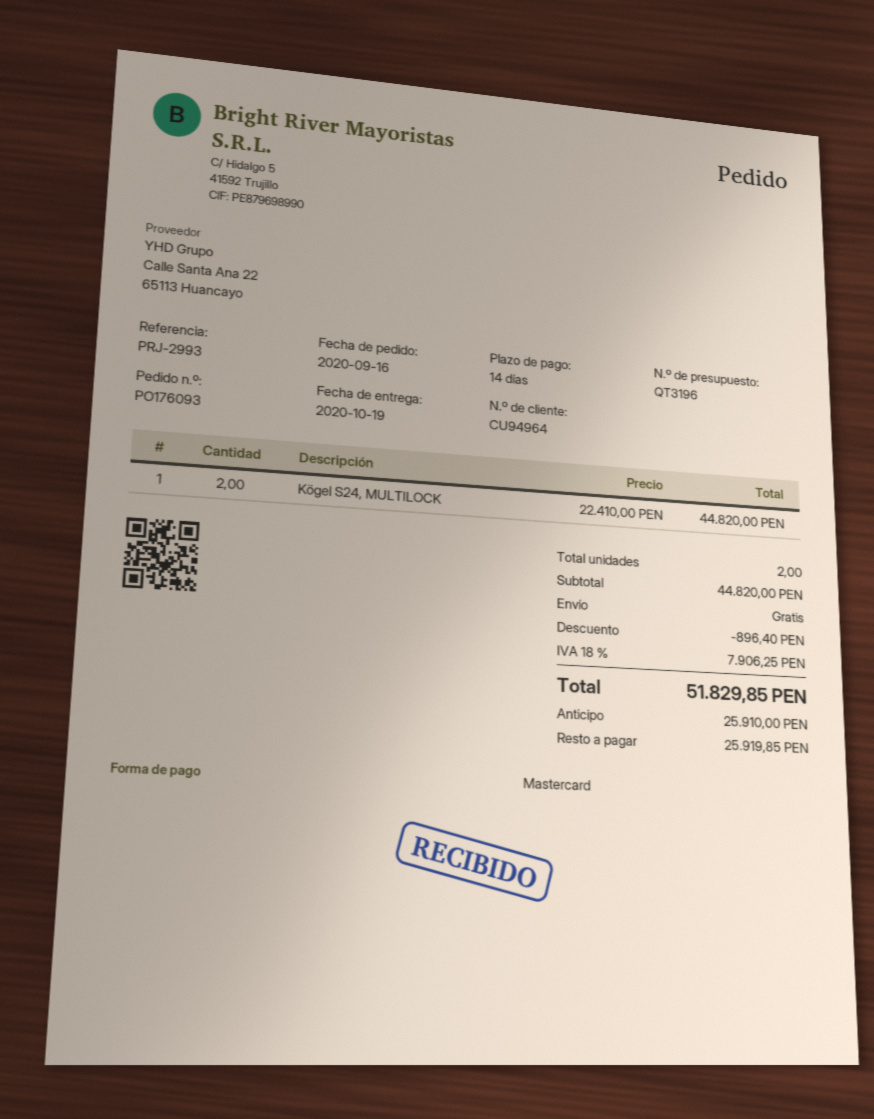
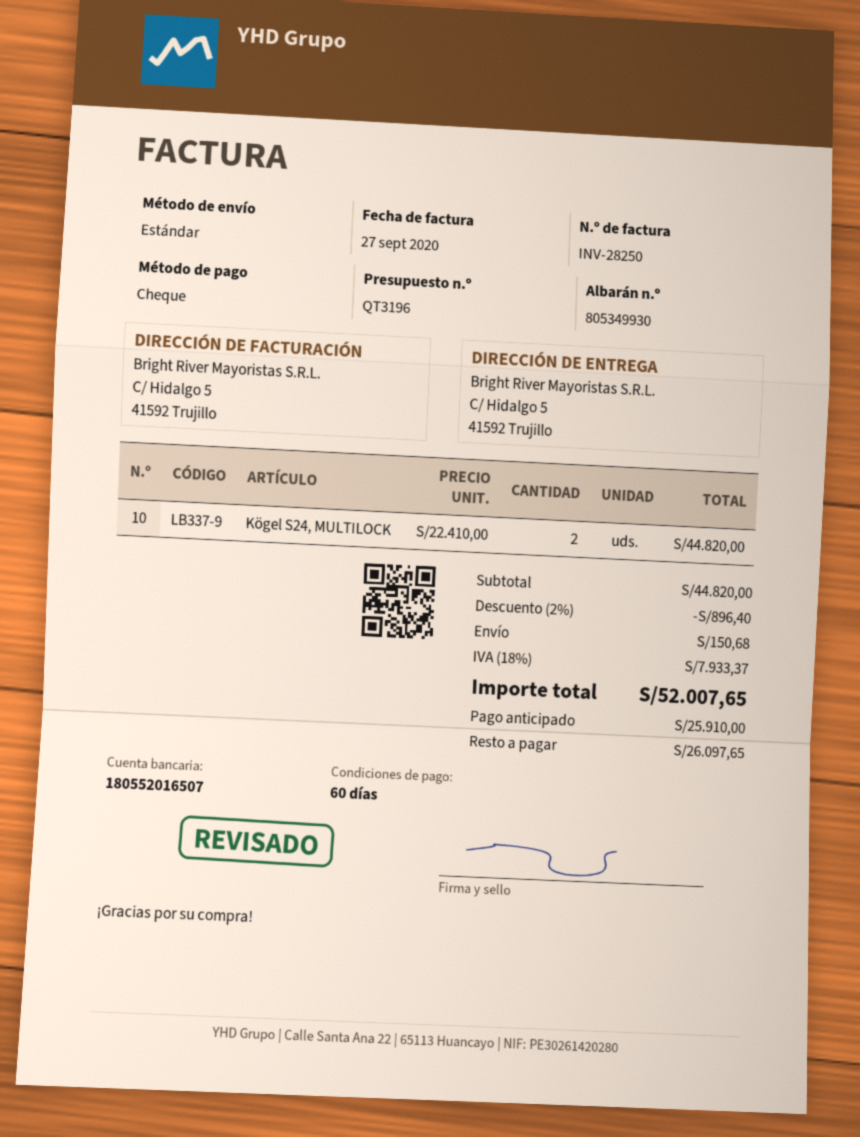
payment terms: 14 days -> 60 days
payment method: Mastercard -> cheque
shipping: 0.00 -> 150.68
tax: 18% = 7906.25 -> 18% = 7933.37
total: 51829.85 -> 52007.65
balance: 25919.85 -> 26097.65

